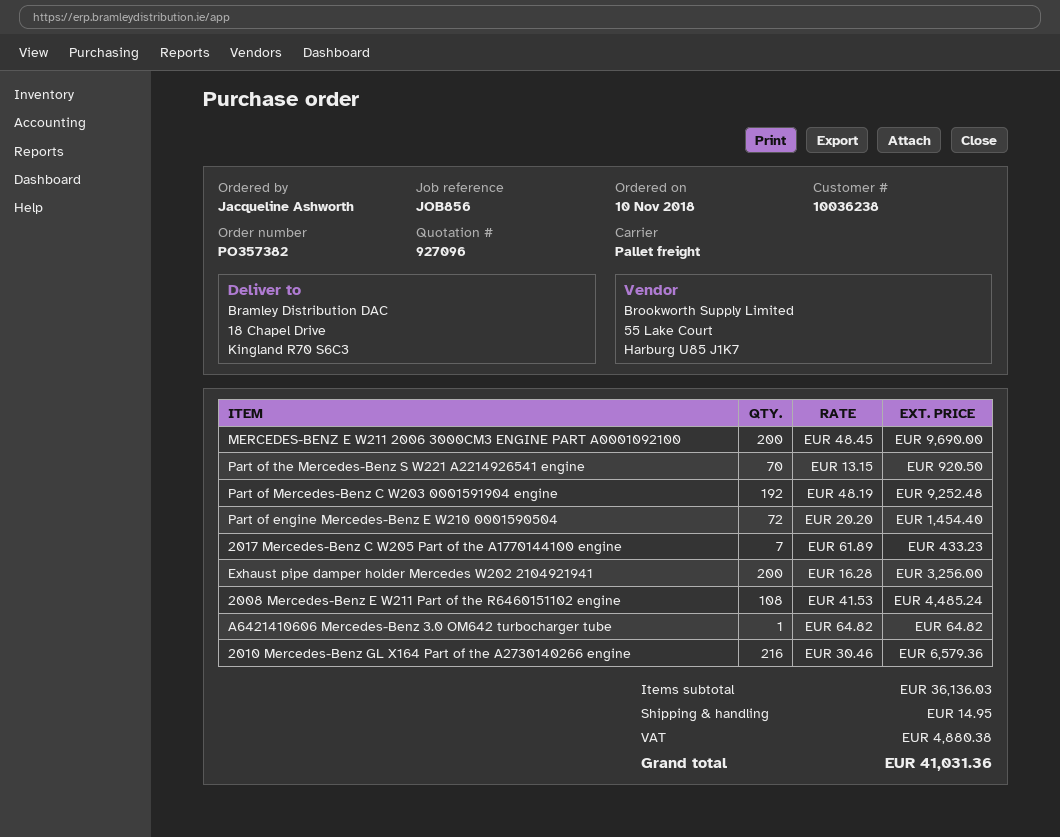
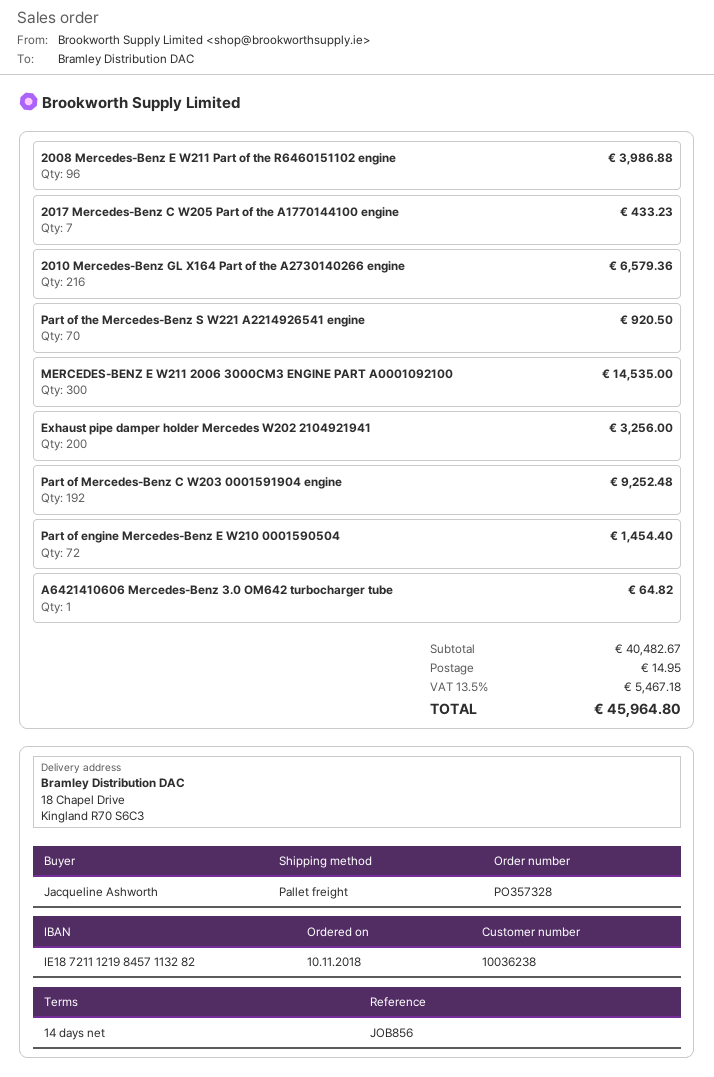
order number: PO357382 -> PO357328
MERCEDES-BENZ E W211 2006 3000CM3 ENGINE PART A0001092100: 200 for 9690.00 -> 300 for 14535.00
2008 Mercedes-Benz E W211 Part of the R6460151102 engine: 108 for 4485.24 -> 96 for 3986.88
subtotal: 36136.03 -> 40482.67
tax: 4880.38 -> 5467.18
total: 41031.36 -> 45964.80

